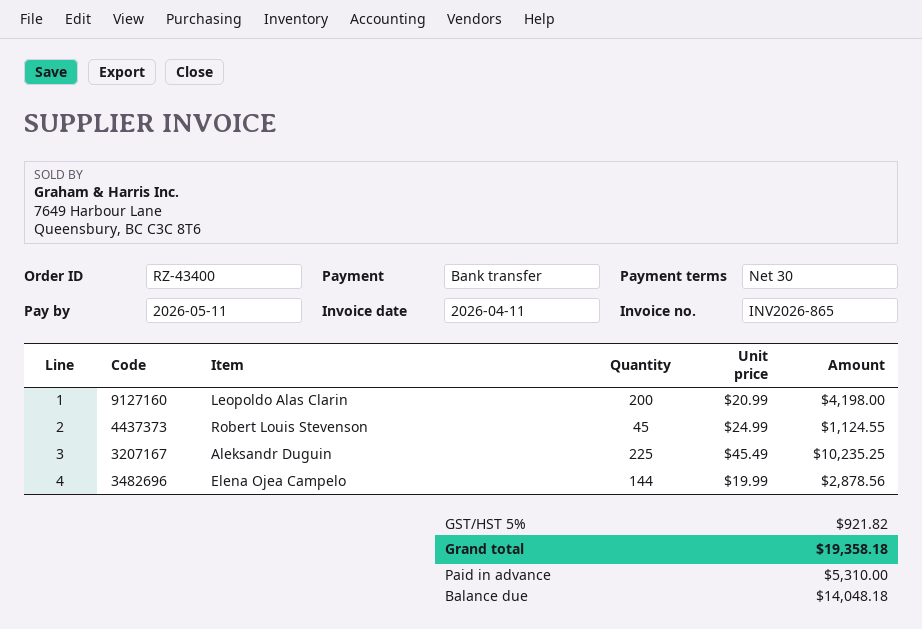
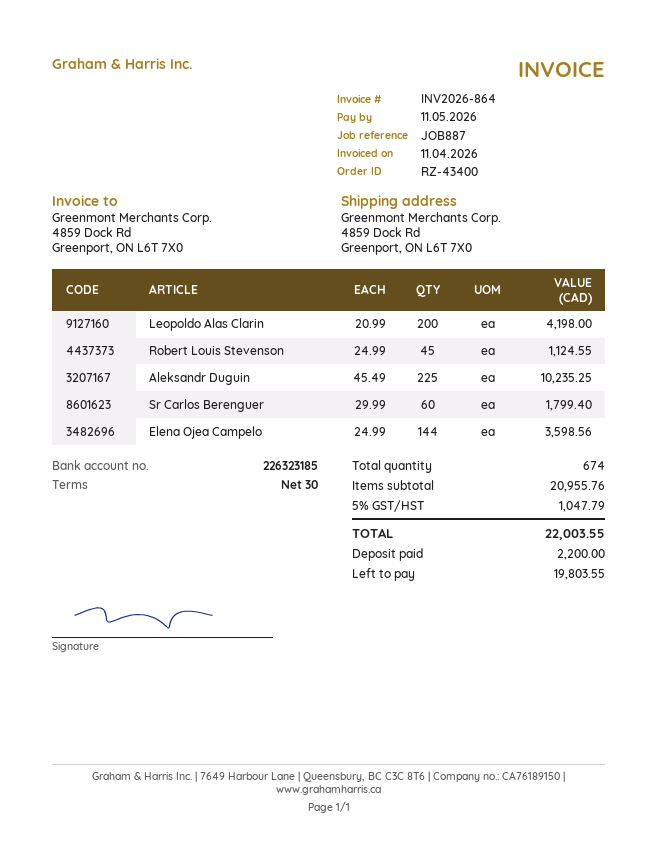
invoice number: INV2026-865 -> INV2026-864
Elena Ojea Campelo: 144 x 19.99 = 2878.56 -> 144 x 24.99 = 3598.56
Sr Carlos Berenguer: none -> 60 x 29.99 = 1799.40
tax: 5% = 921.82 -> 5% = 1047.79
total: 19358.18 -> 22003.55
deposit: 5310.00 -> 2200.00
balance: 14048.18 -> 19803.55

